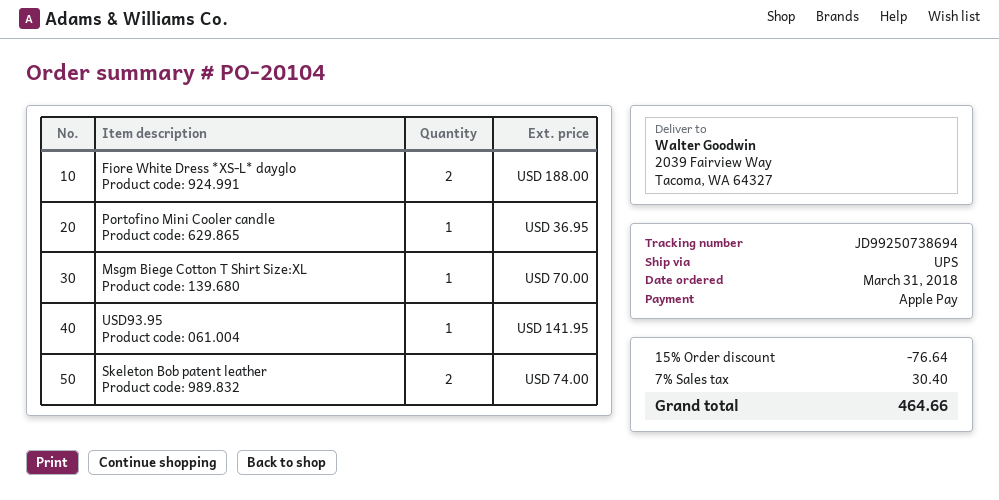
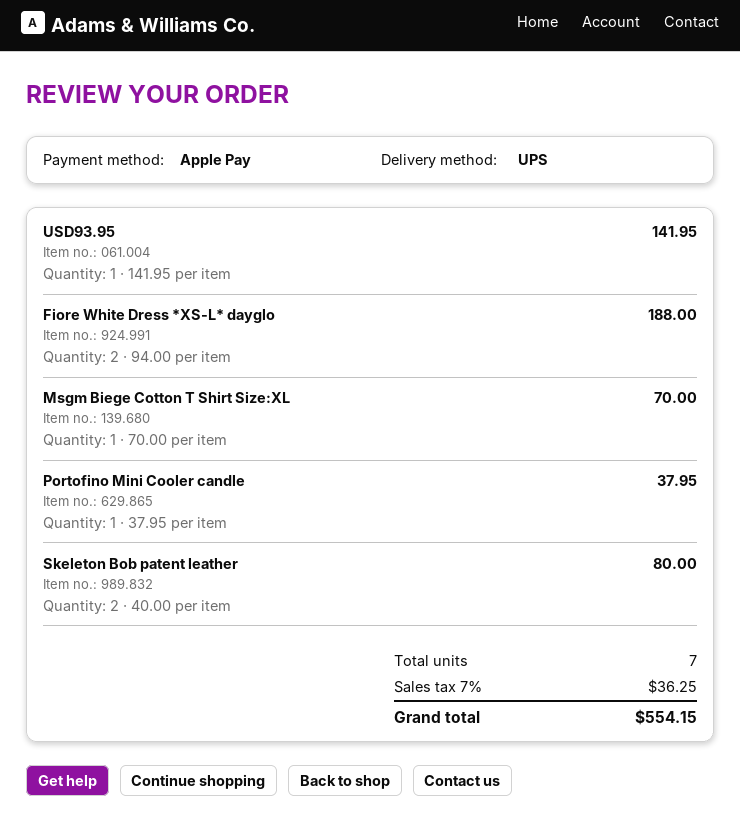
Portofino Mini Cooler candle: 1 for 36.95 -> 1 for 37.95
Skeleton Bob patent leather: 2 for 74.00 -> 2 for 80.00
discount: 15% = 76.64 -> none
tax: 7% = 30.40 -> 7% = 36.25
total: 464.66 -> 554.15

